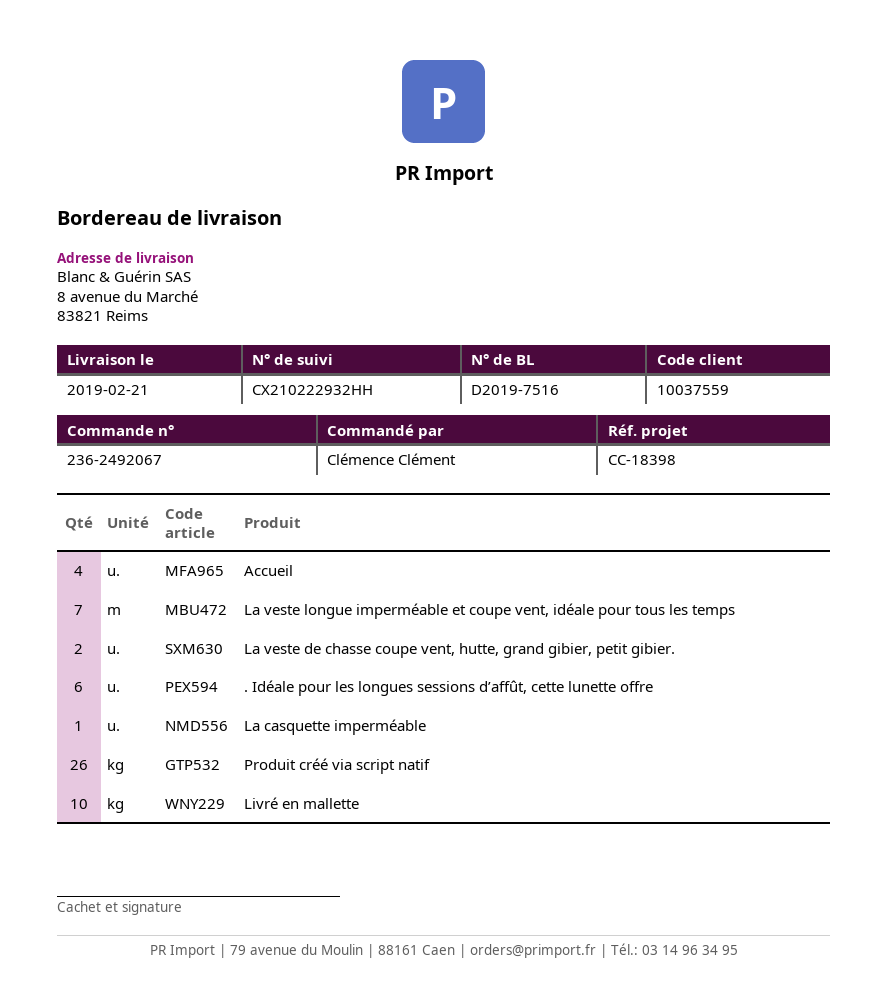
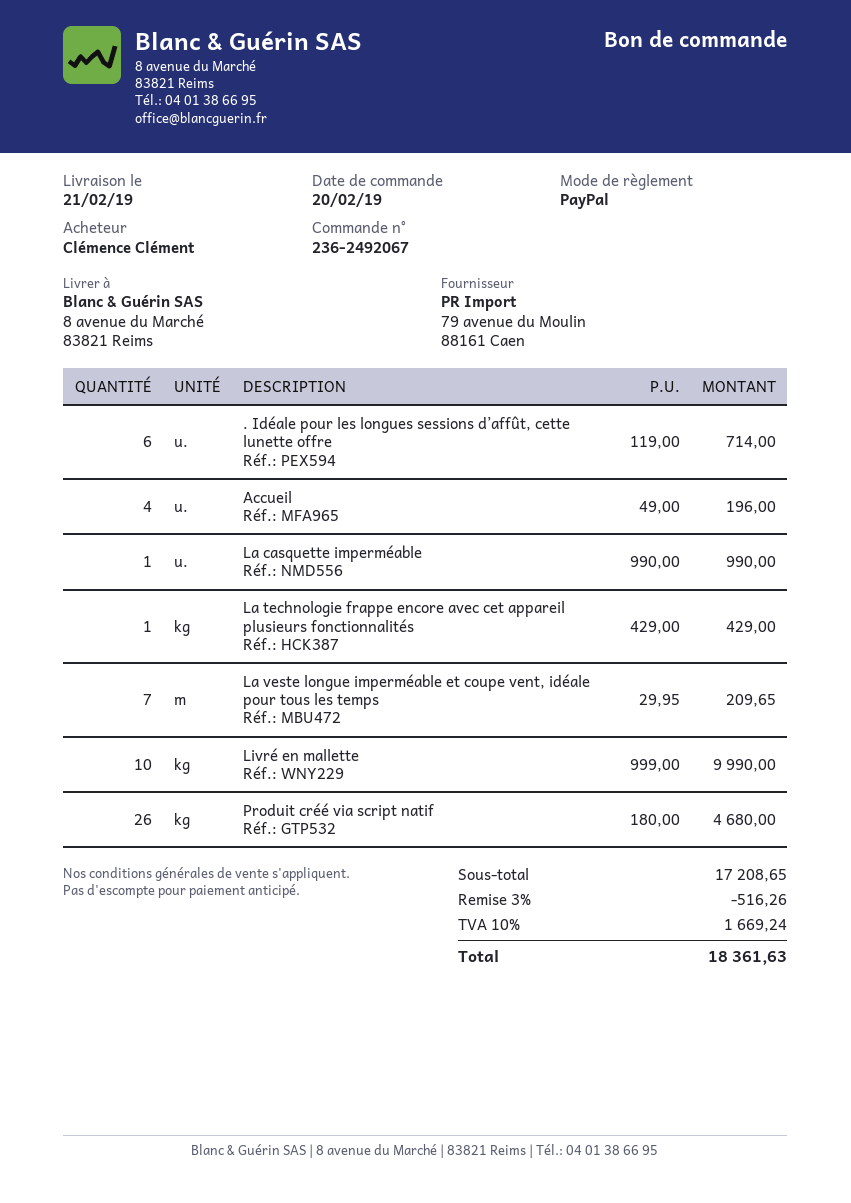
La veste de chasse coupe vent, hutte, grand gibier, petit gibier.: 2 -> none
La technologie frappe encore avec cet appareil plusieurs fonctionnalités: none -> 1

